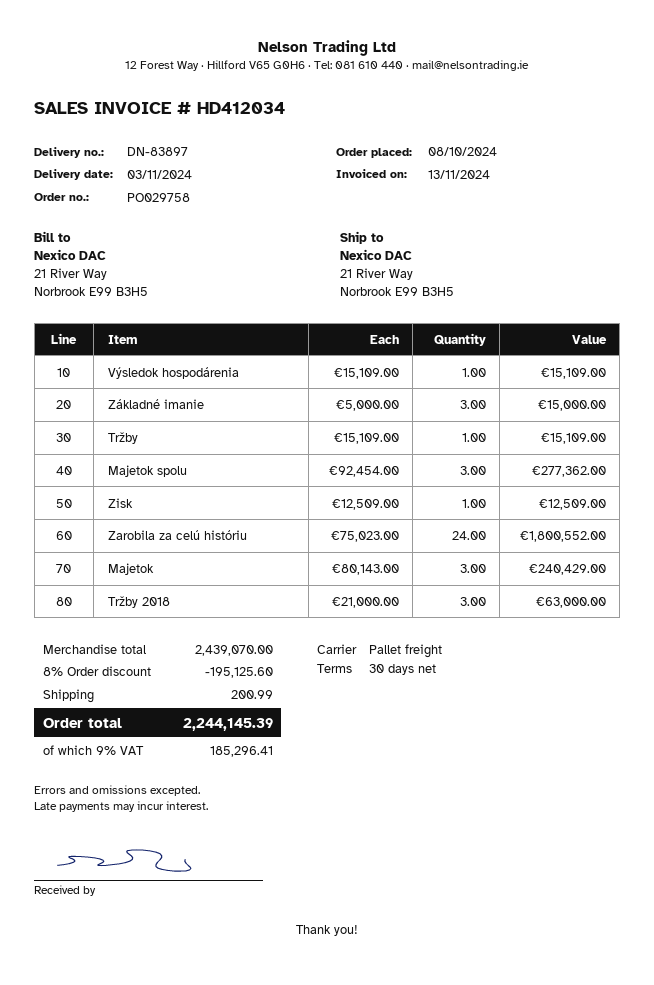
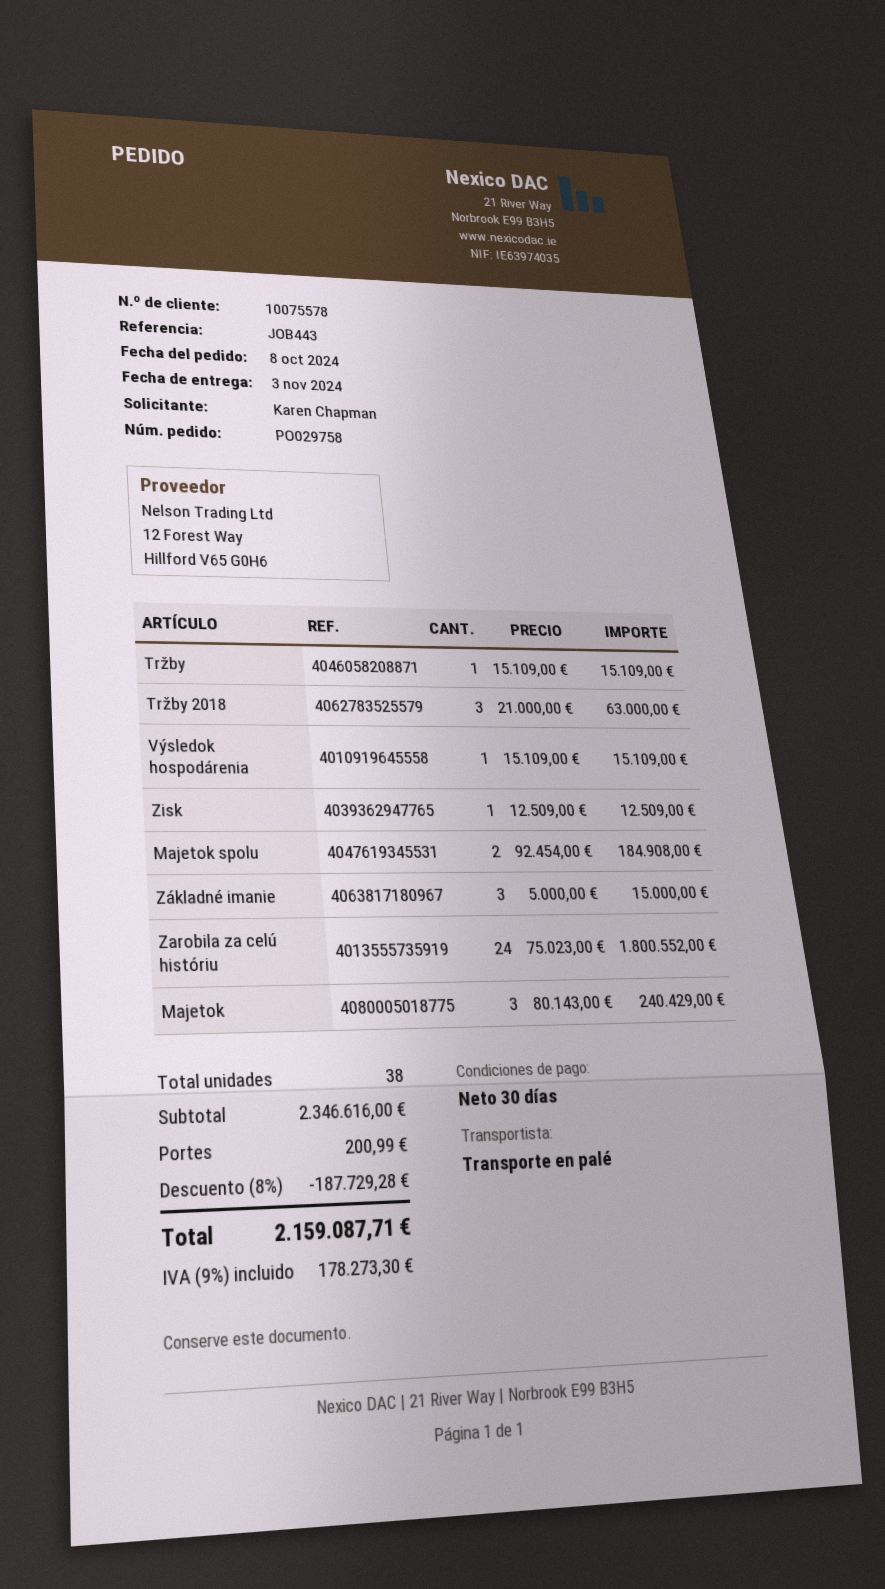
Majetok spolu: 3 x 92454.00 = 277362.00 -> 2 x 92454.00 = 184908.00
subtotal: 2439070.00 -> 2346616.00
discount: 8% = 195125.60 -> 8% = 187729.28
tax: 9% = 185296.41 -> 9% = 178273.30
total: 2244145.39 -> 2159087.71

